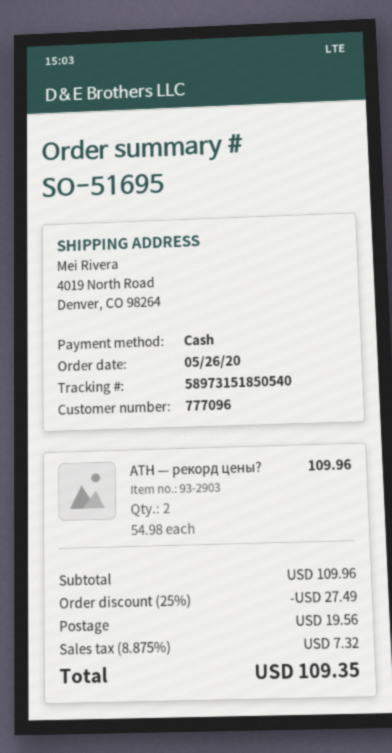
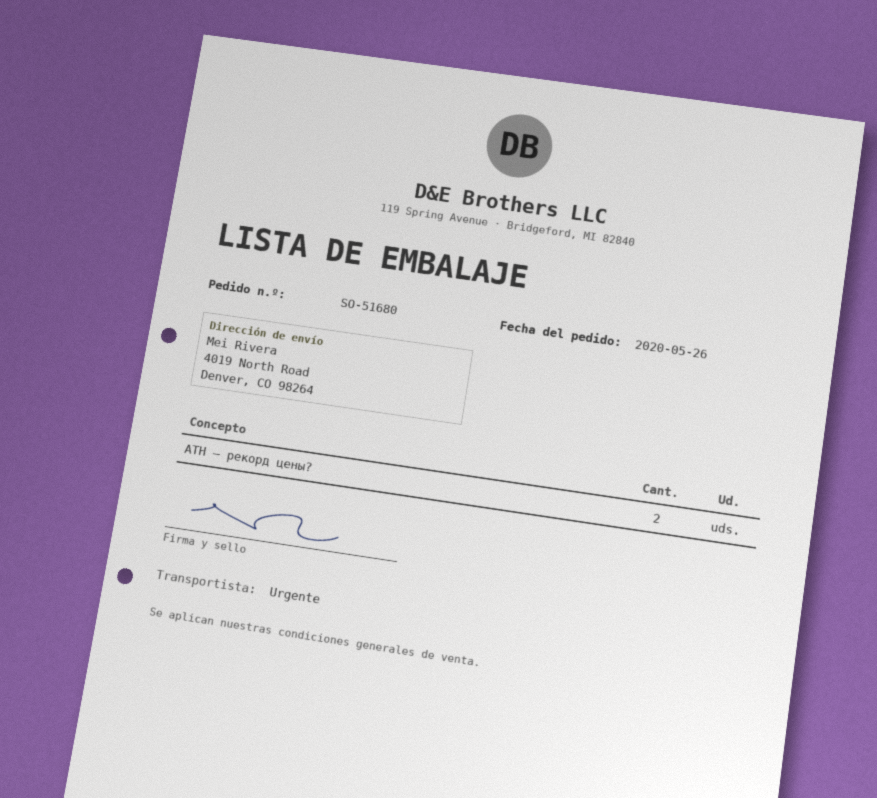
order number: SO-51695 -> SO-51680

